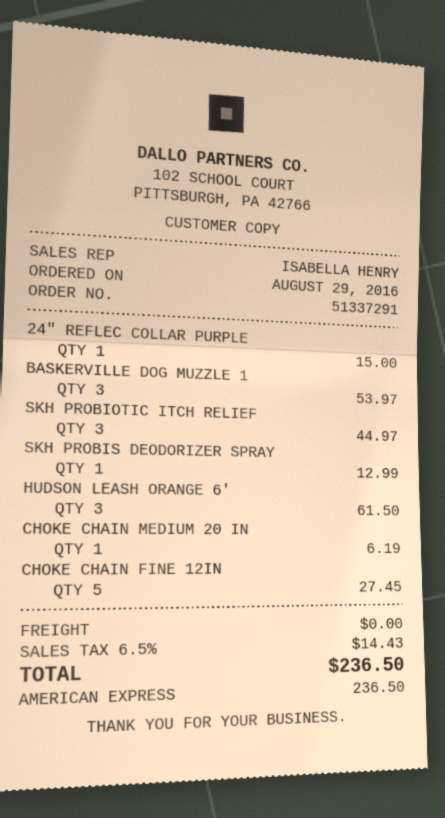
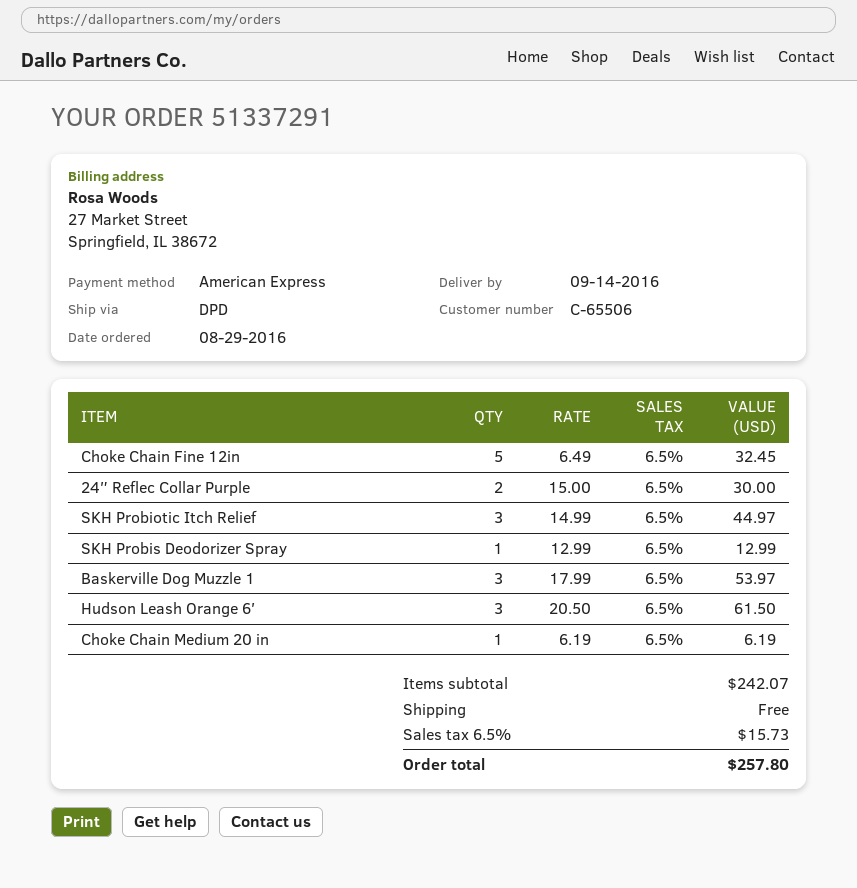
24″ REFLEC COLLAR PURPLE: 1 for 15.00 -> 2 for 30.00
CHOKE CHAIN FINE 12IN: 5 for 27.45 -> 5 for 32.45
tax: 6.5% = 14.43 -> 6.5% = 15.73
total: 236.50 -> 257.80

